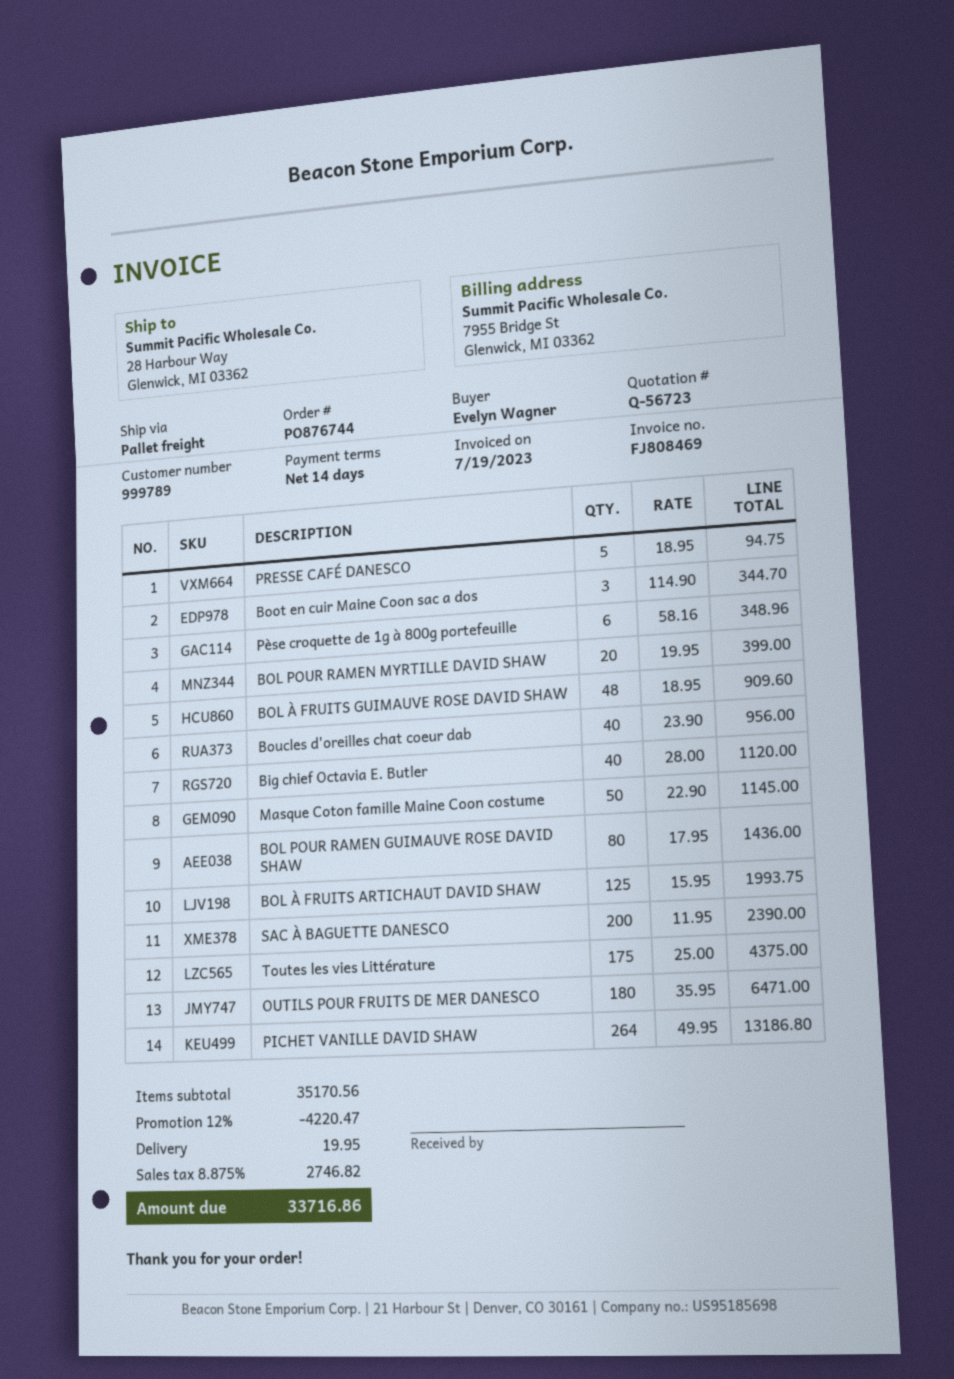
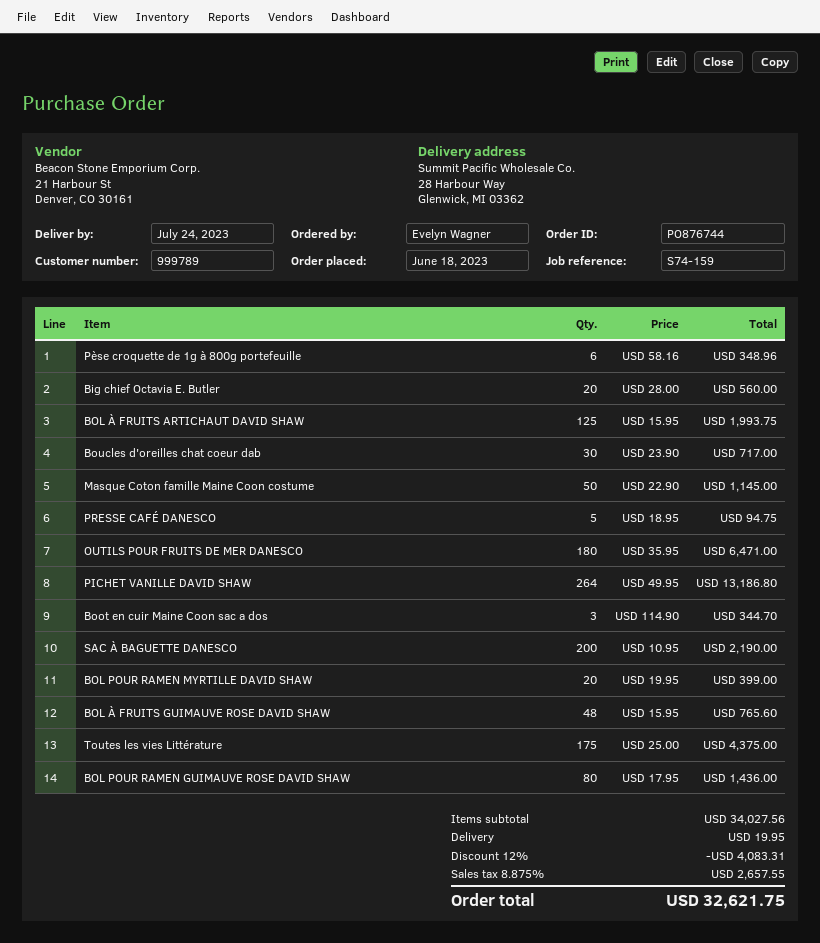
BOL À FRUITS GUIMAUVE ROSE DAVID SHAW: 48 x 18.95 = 909.60 -> 48 x 15.95 = 765.60
Boucles d'oreilles chat coeur dab: 40 x 23.90 = 956.00 -> 30 x 23.90 = 717.00
Big chief Octavia E. Butler: 40 x 28.00 = 1120.00 -> 20 x 28.00 = 560.00
SAC À BAGUETTE DANESCO: 200 x 11.95 = 2390.00 -> 200 x 10.95 = 2190.00
subtotal: 35170.56 -> 34027.56
discount: 12% = 4220.47 -> 12% = 4083.31
tax: 8.875% = 2746.82 -> 8.875% = 2657.55
total: 33716.86 -> 32621.75

